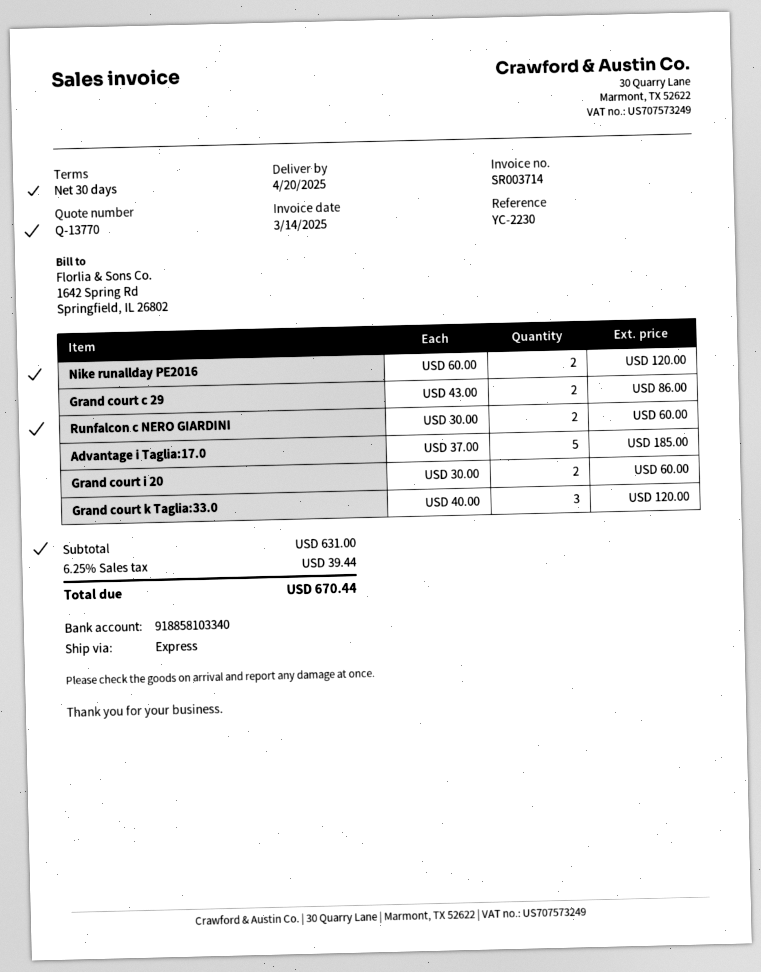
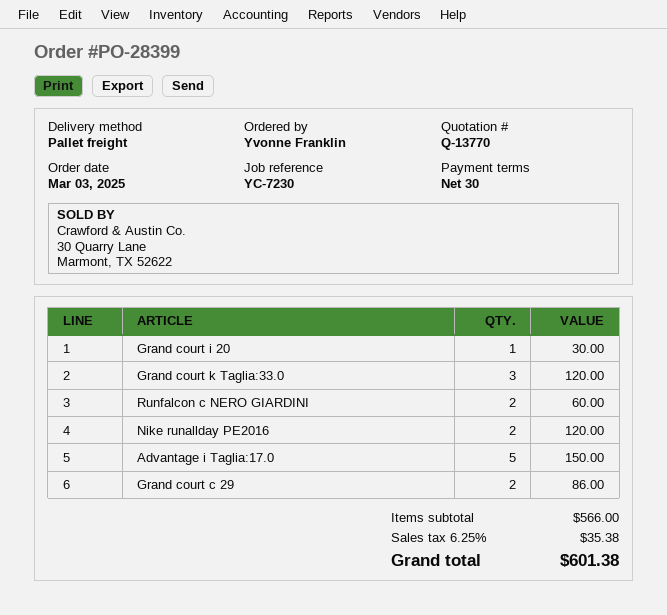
reference: YC-2230 -> YC-7230
shipping method: express -> pallet freight
Advantage i Taglia:17.0: 5 for 185.00 -> 5 for 150.00
Grand court i 20: 2 for 60.00 -> 1 for 30.00
subtotal: 631.00 -> 566.00
tax: 6.25% = 39.44 -> 6.25% = 35.38
total: 670.44 -> 601.38

